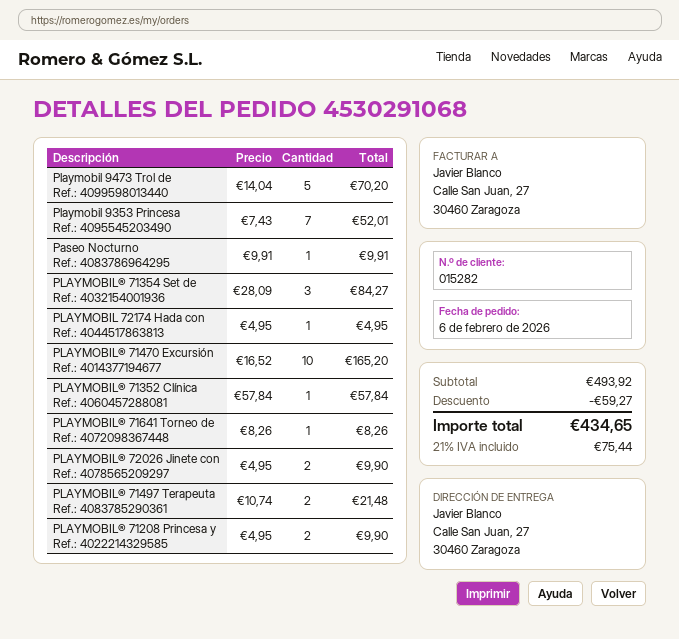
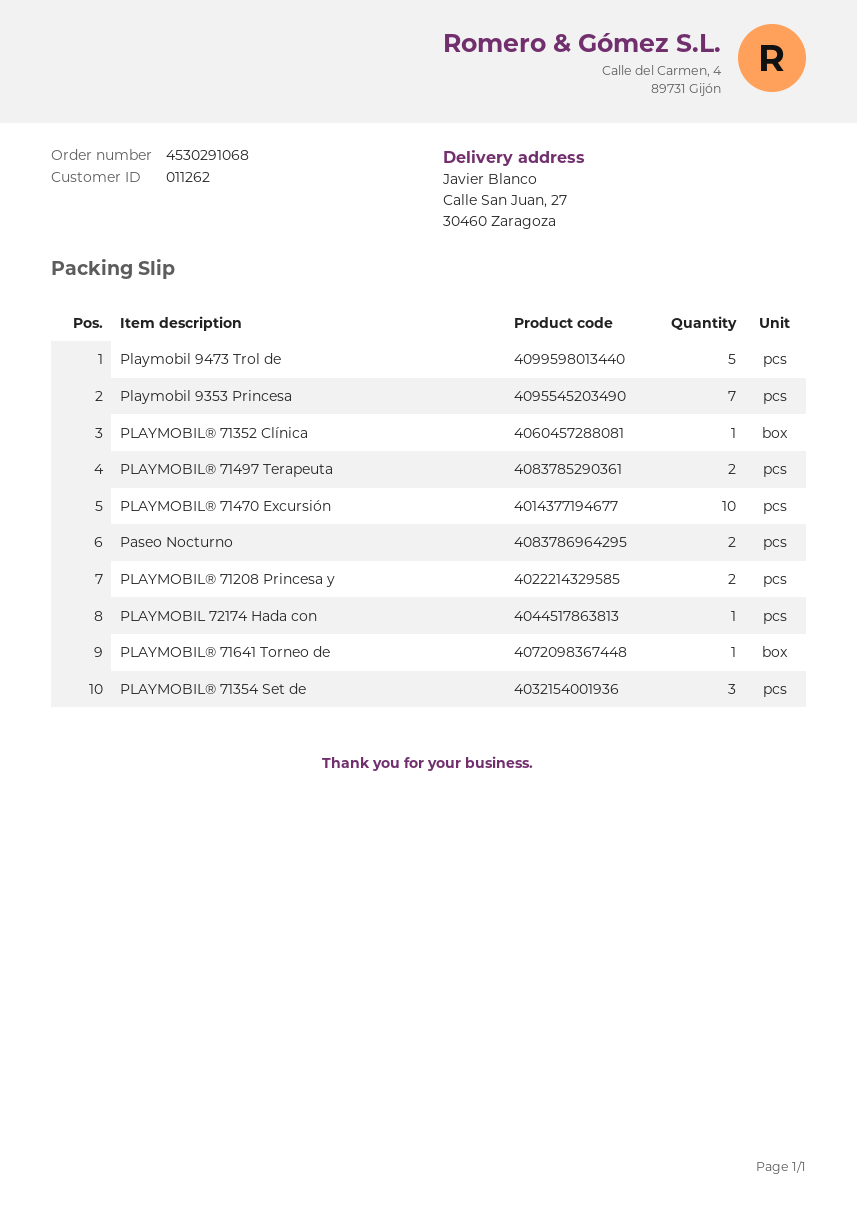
customer number: 015282 -> 011262
Paseo Nocturno: 1 -> 2
PLAYMOBIL® 72026 Jinete con: 2 -> none

